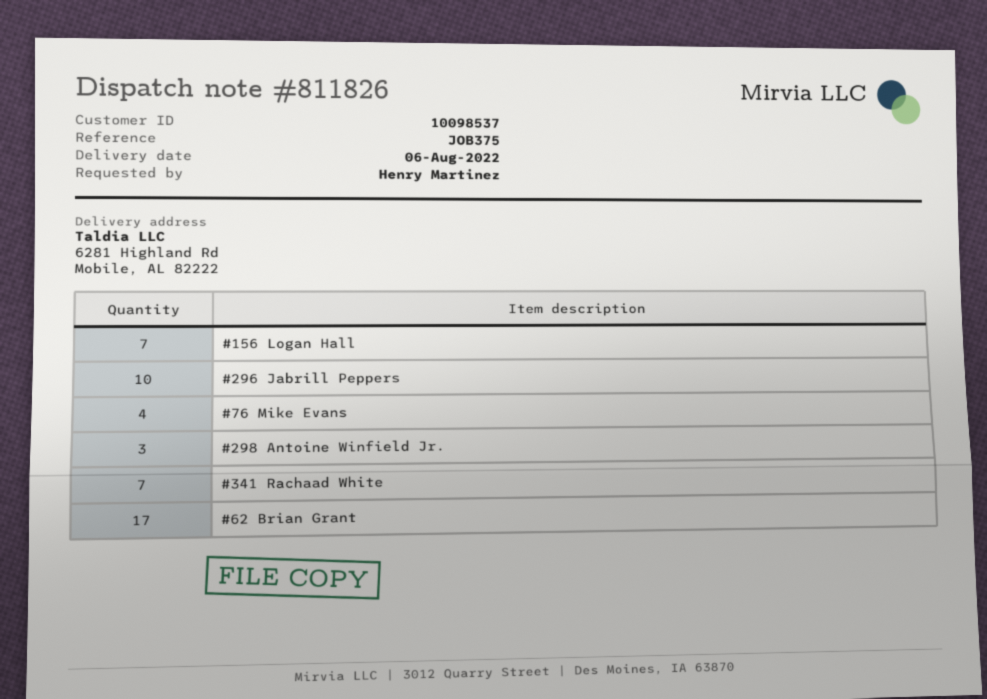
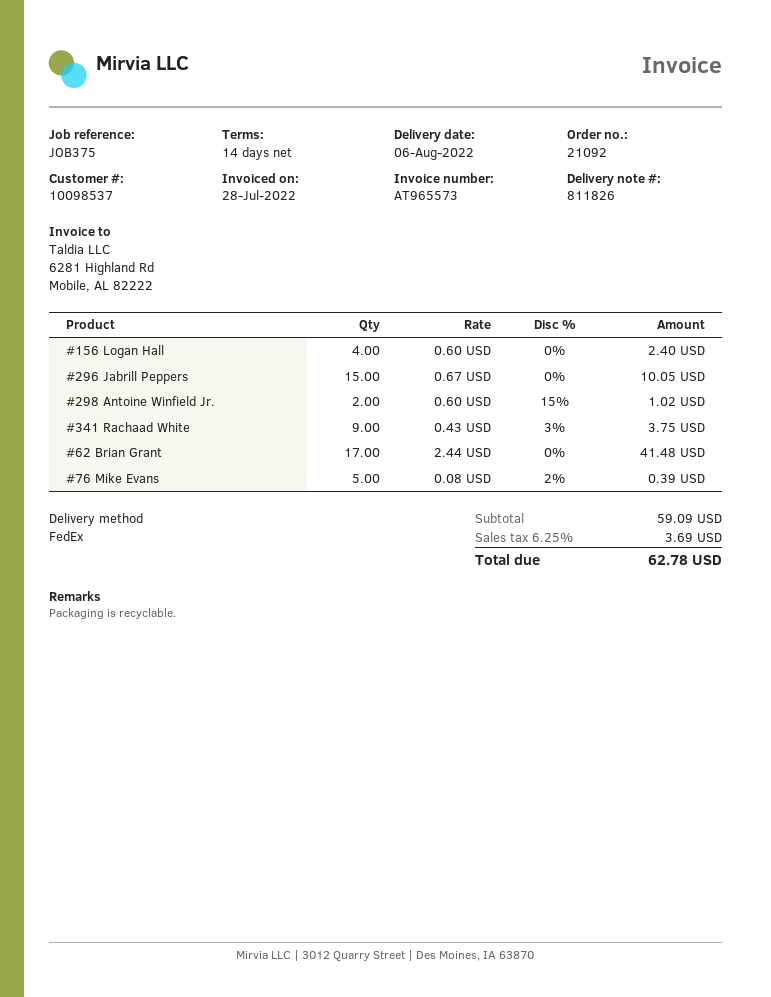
#156 Logan Hall: 7 -> 4
#296 Jabrill Peppers: 10 -> 15
#76 Mike Evans: 4 -> 5
#298 Antoine Winfield Jr.: 3 -> 2
#341 Rachaad White: 7 -> 9

